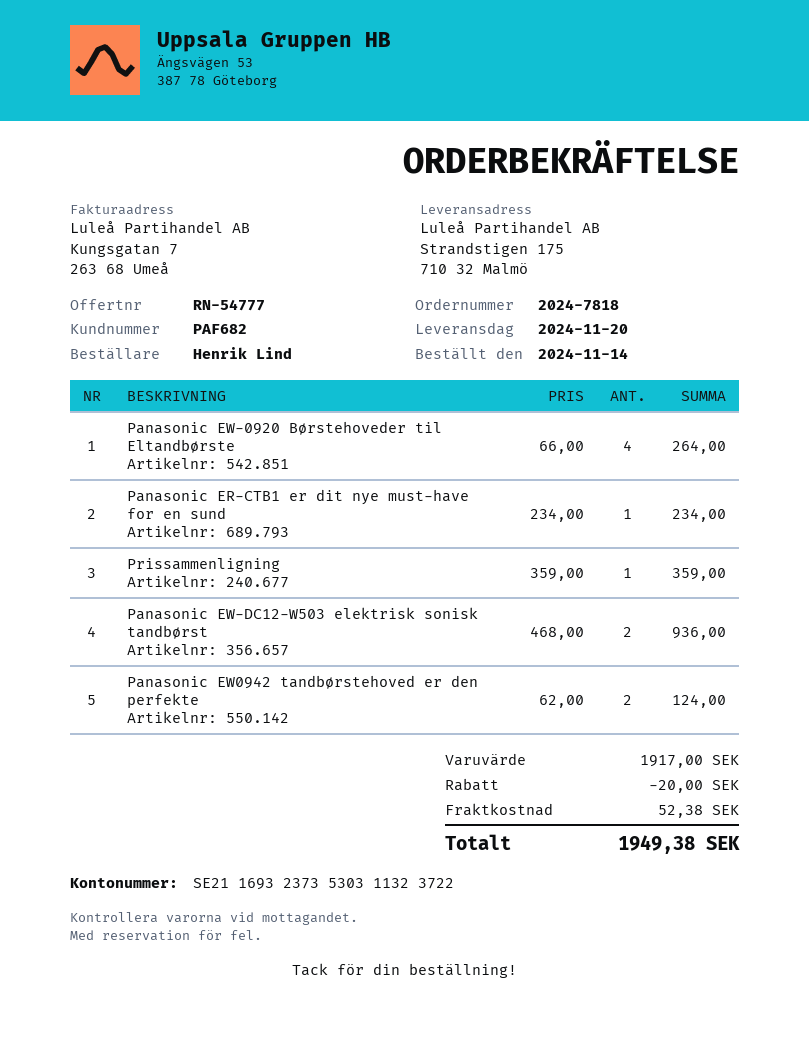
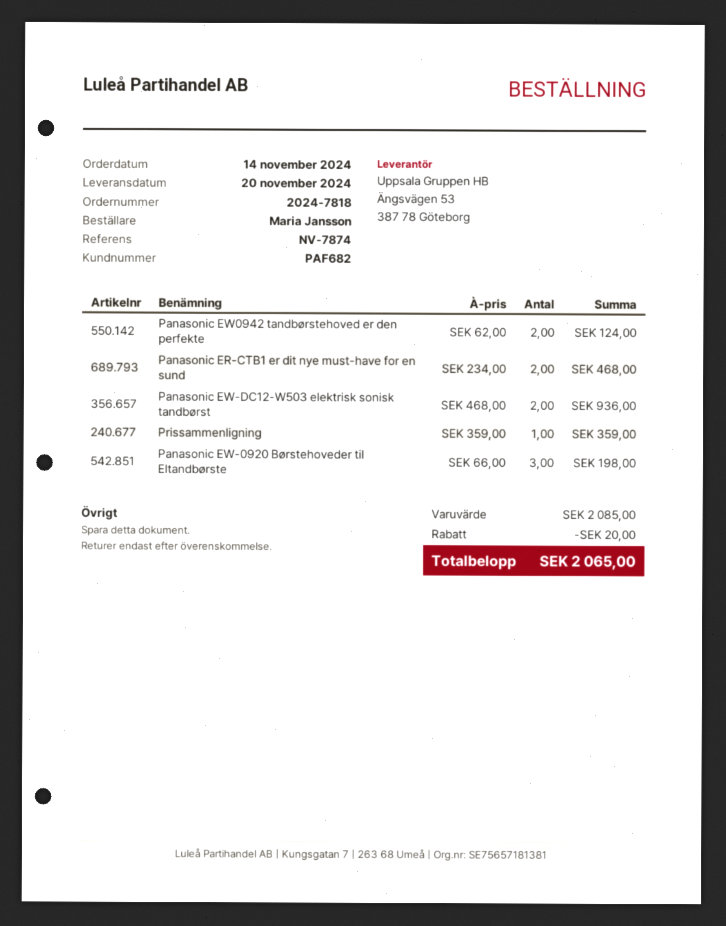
ordered by: Henrik Lind -> Maria Jansson
Panasonic EW-0920 Børstehoveder til Eltandbørste: 4 x 66.00 = 264.00 -> 3 x 66.00 = 198.00
Panasonic ER-CTB1 er dit nye must-have for en sund: 1 x 234.00 = 234.00 -> 2 x 234.00 = 468.00
subtotal: 1917.00 -> 2085.00
shipping: 52.38 -> none
total: 1949.38 -> 2065.00

